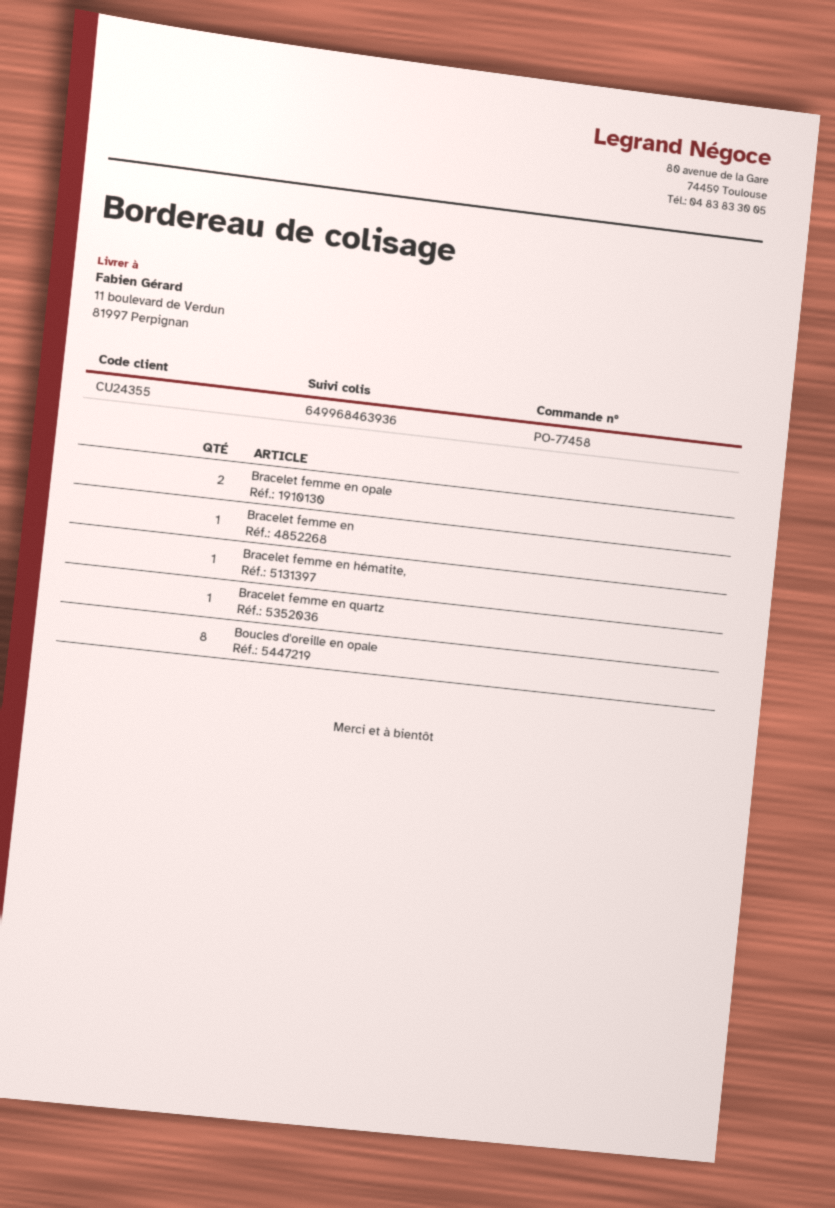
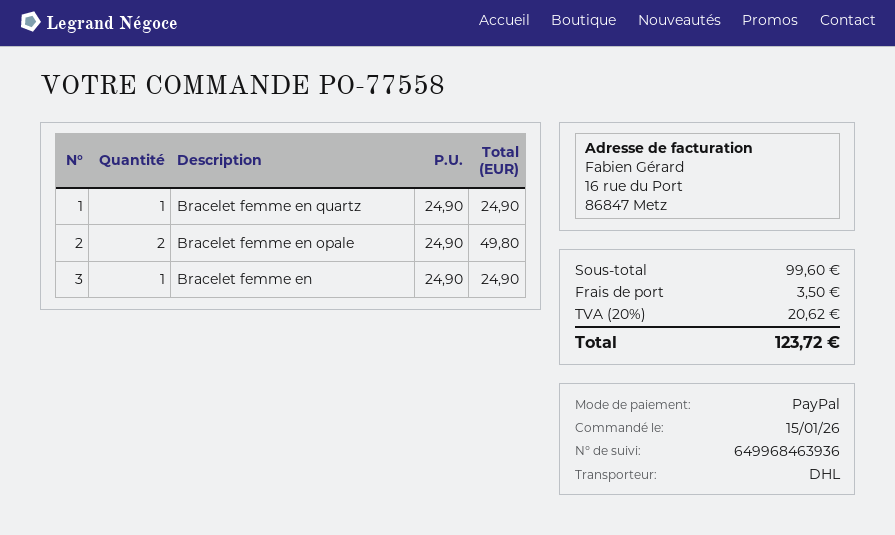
order number: PO-77458 -> PO-77558
Bracelet femme en hématite,: 1 -> none
Boucles d'oreille en opale: 8 -> none

